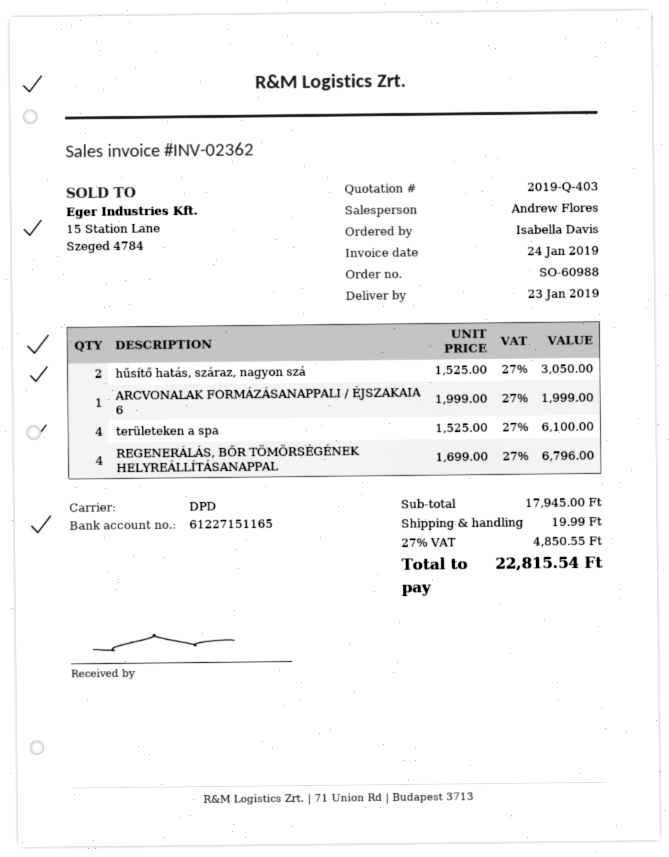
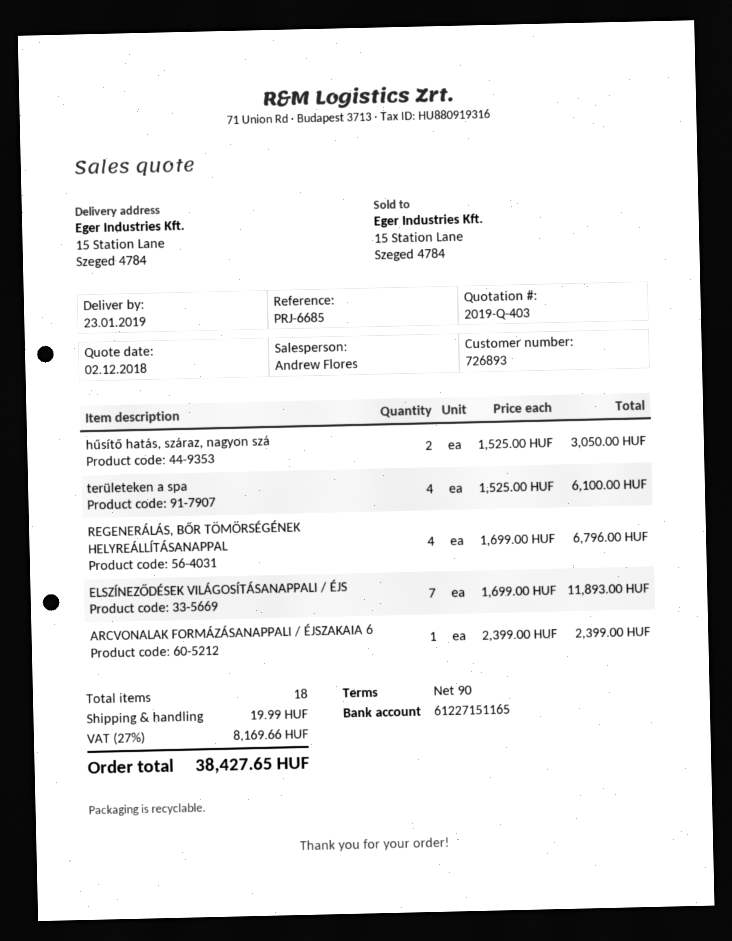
ARCVONALAK FORMÁZÁSANAPPALI / ÉJSZAKAIA 6: 1 x 1999.00 = 1999.00 -> 1 x 2399.00 = 2399.00
ELSZÍNEZŐDÉSEK VILÁGOSÍTÁSANAPPALI / ÉJS: none -> 7 x 1699.00 = 11893.00
tax: 27% = 4850.55 -> 27% = 8169.66
total: 22815.54 -> 38427.65

